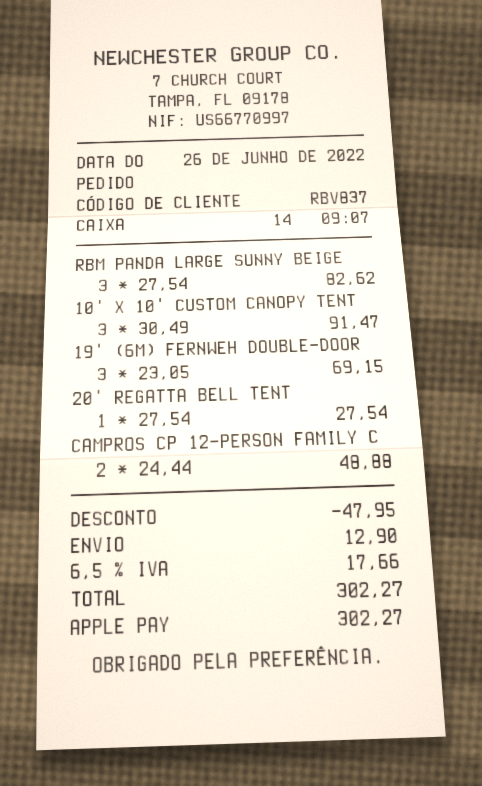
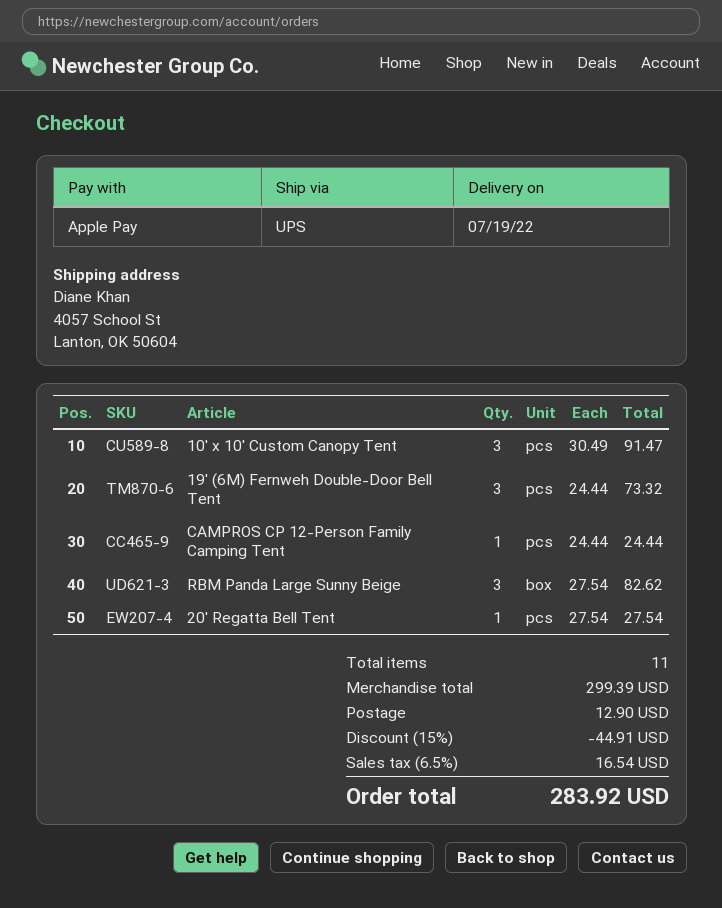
19' (6M) FERNWEH DOUBLE-DOOR: 3 x 23.05 = 69.15 -> 3 x 24.44 = 73.32
CAMPROS CP 12-PERSON FAMILY C: 2 x 24.44 = 48.88 -> 1 x 24.44 = 24.44
discount: 47.95 -> 44.91
tax: 6.5% = 17.66 -> 6.5% = 16.54
total: 302.27 -> 283.92

